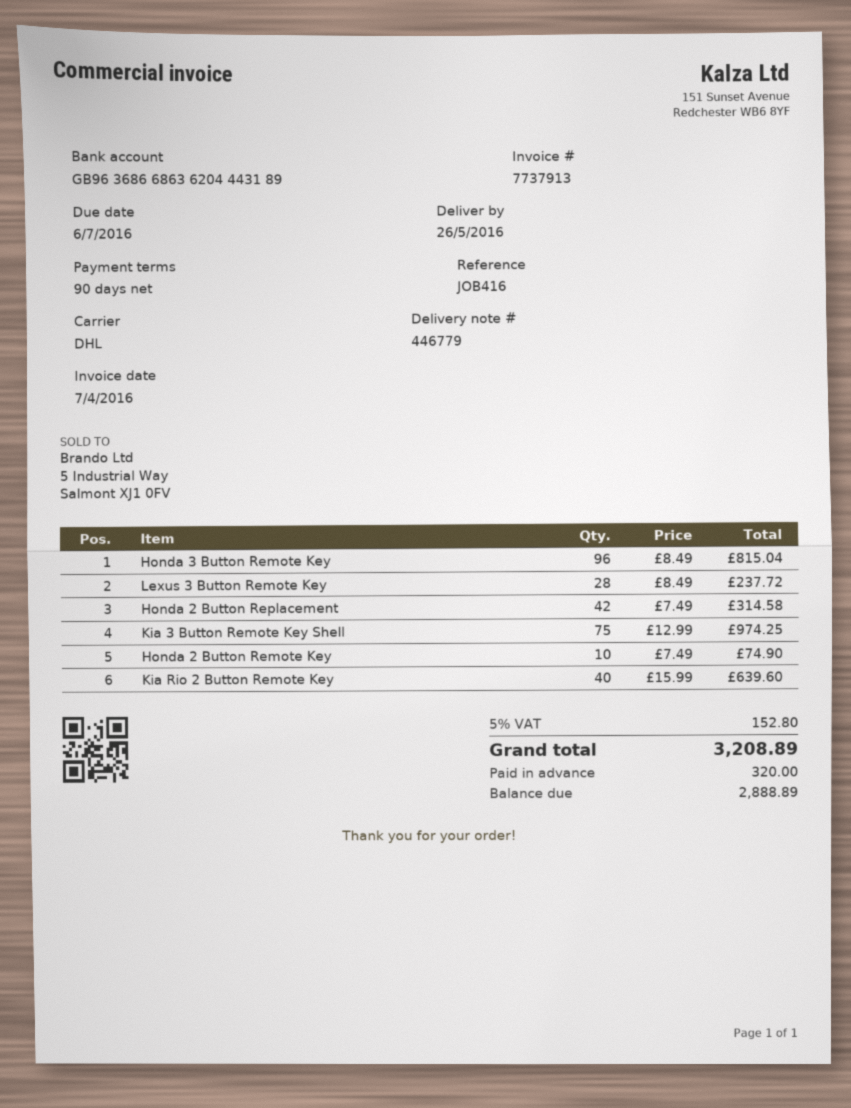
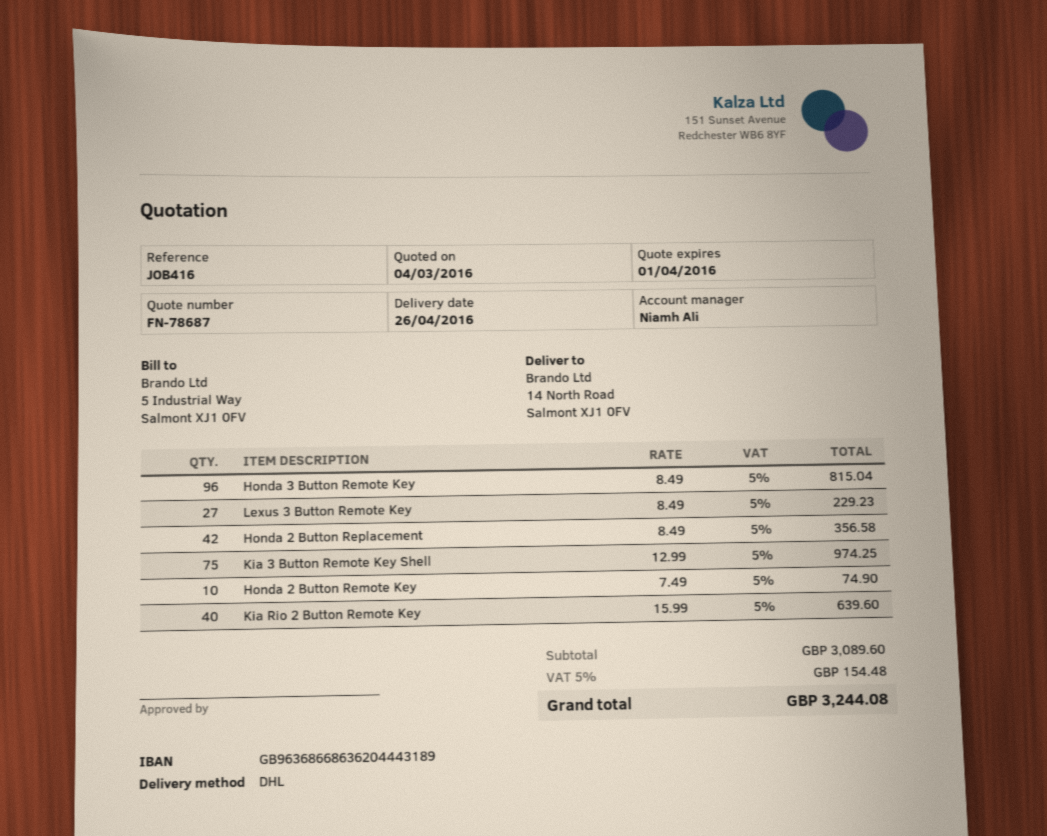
delivery date: 2016-05-26 -> 2016-04-26
Lexus 3 Button Remote Key: 28 x 8.49 = 237.72 -> 27 x 8.49 = 229.23
Honda 2 Button Replacement: 42 x 7.49 = 314.58 -> 42 x 8.49 = 356.58
tax: 5% = 152.80 -> 5% = 154.48
total: 3208.89 -> 3244.08

